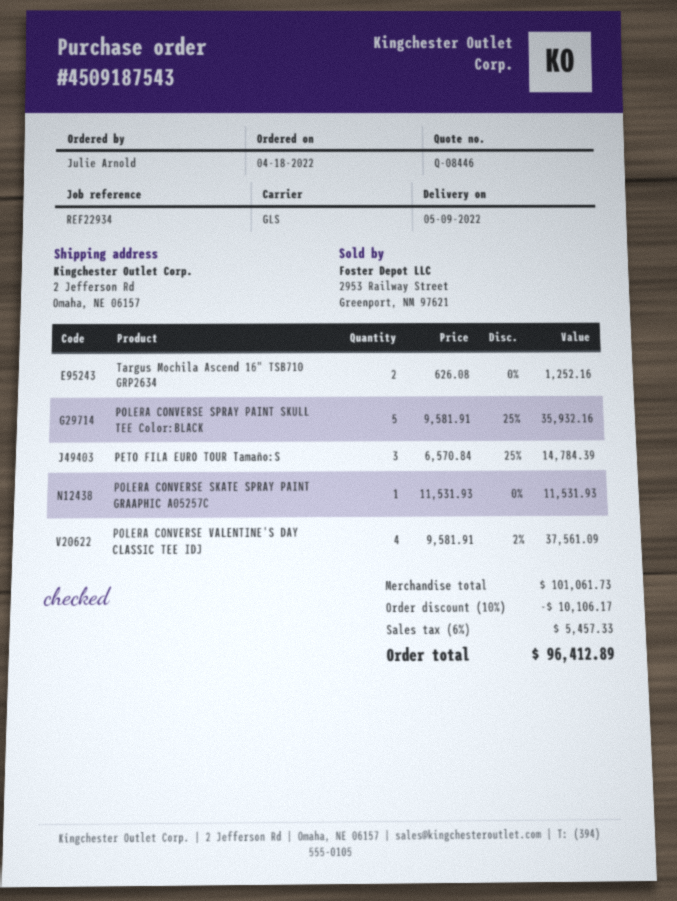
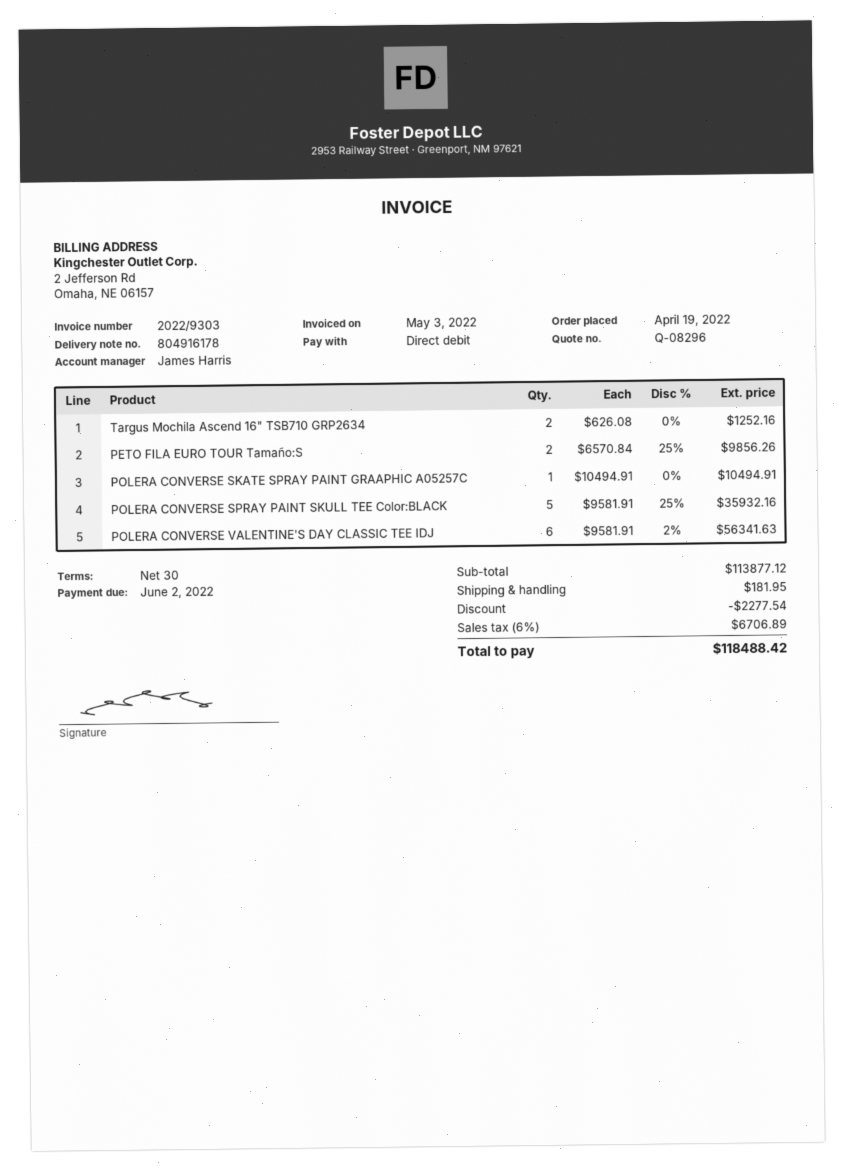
quote number: Q-08446 -> Q-08296
order date: 2022-04-18 -> 2022-04-19
PETO FILA EURO TOUR Tamaño:S: 3 x 6570.84 - 25% = 14784.39 -> 2 x 6570.84 - 25% = 9856.26
POLERA CONVERSE SKATE SPRAY PAINT GRAAPHIC A05257C: 1 x 11531.93 = 11531.93 -> 1 x 10494.91 = 10494.91
POLERA CONVERSE VALENTINE'S DAY CLASSIC TEE IDJ: 4 x 9581.91 - 2% = 37561.09 -> 6 x 9581.91 - 2% = 56341.63
subtotal: 101061.73 -> 113877.12
discount: 10106.17 -> 2277.54
shipping: none -> 181.95
tax: 6% = 5457.33 -> 6% = 6706.89
total: 96412.89 -> 118488.42

